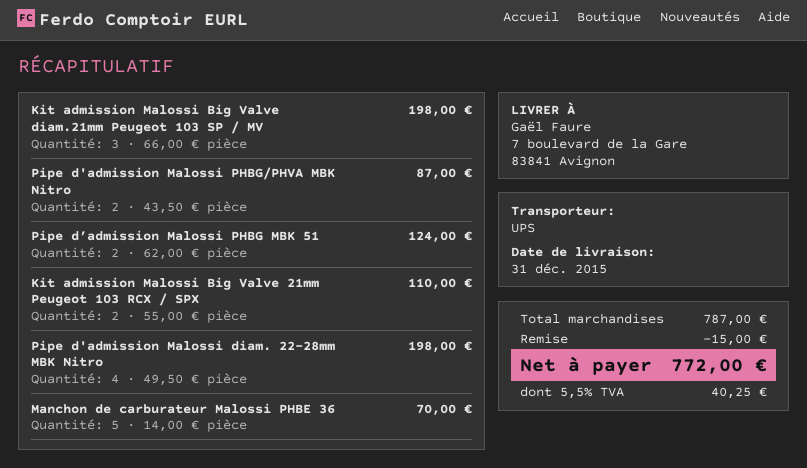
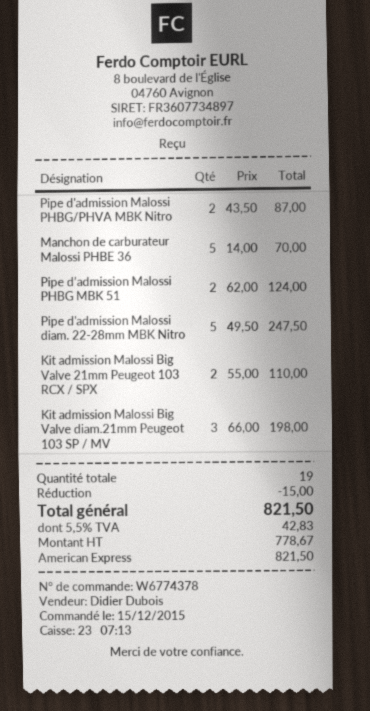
Pipe d'admission Malossi diam. 22-28mm MBK Nitro: 4 x 49.50 = 198.00 -> 5 x 49.50 = 247.50
tax: 5.5% = 40.25 -> 5.5% = 42.83
total: 772.00 -> 821.50

